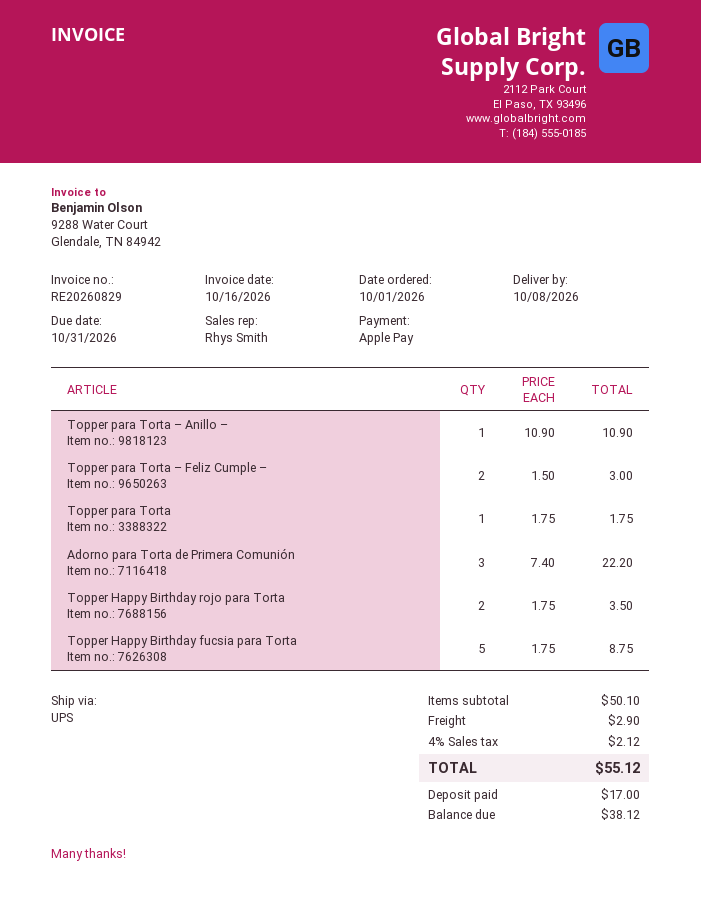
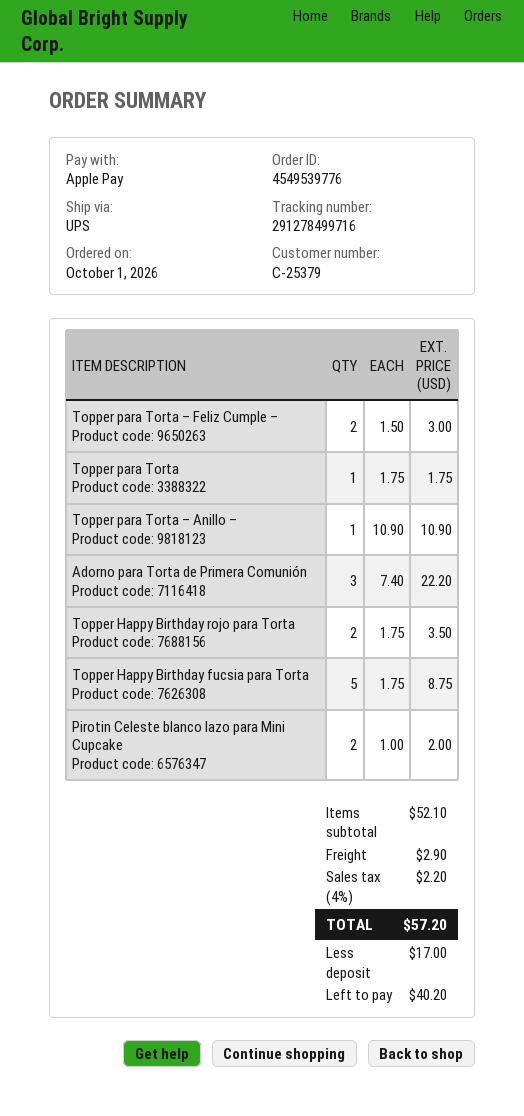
Pirotin Celeste blanco lazo para Mini Cupcake: none -> 2 x 1.00 = 2.00
subtotal: 50.10 -> 52.10
tax: 4% = 2.12 -> 4% = 2.20
total: 55.12 -> 57.20
balance: 38.12 -> 40.20

